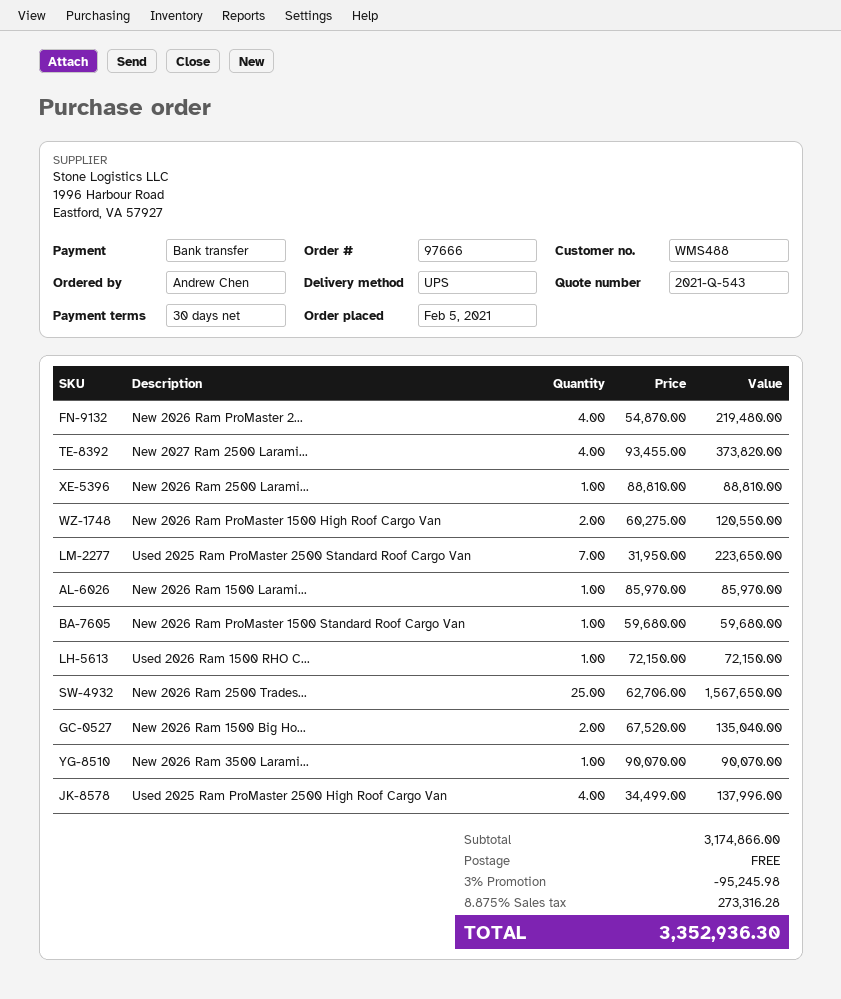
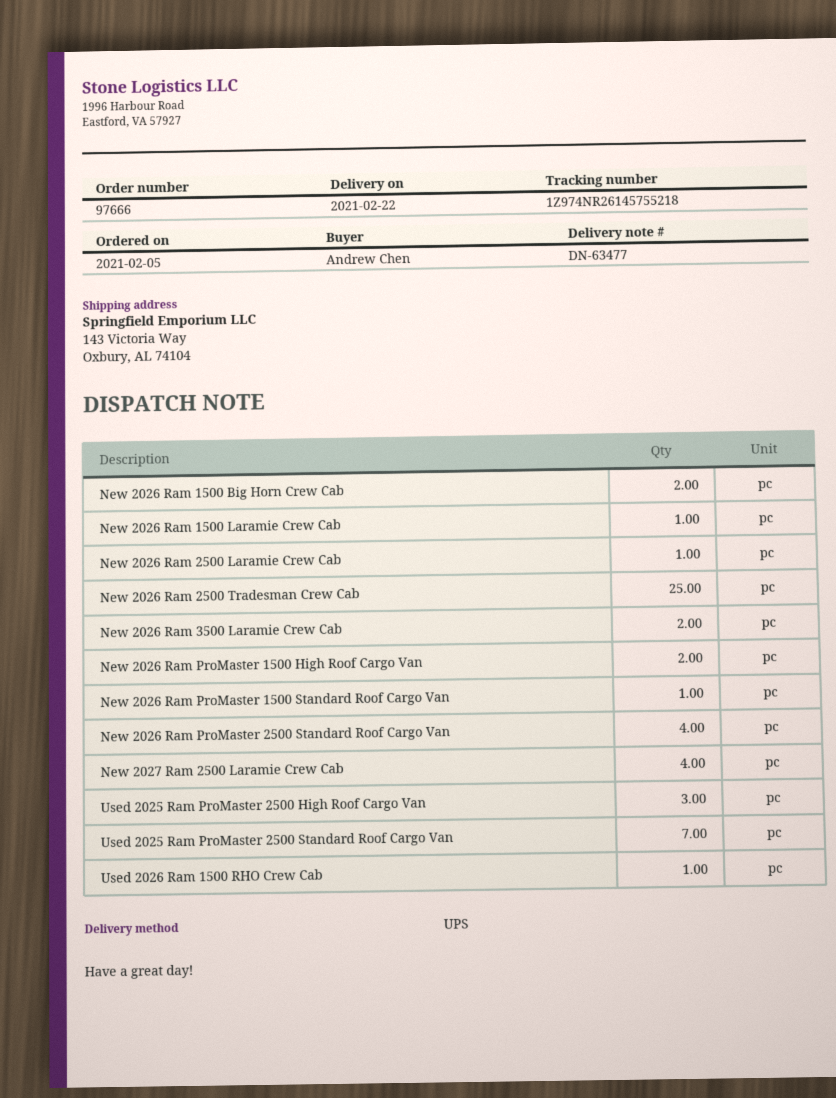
New 2026 Ram 3500 Larami...: 1 -> 2
Used 2025 Ram ProMaster 2500 High Roof Cargo Van: 4 -> 3

